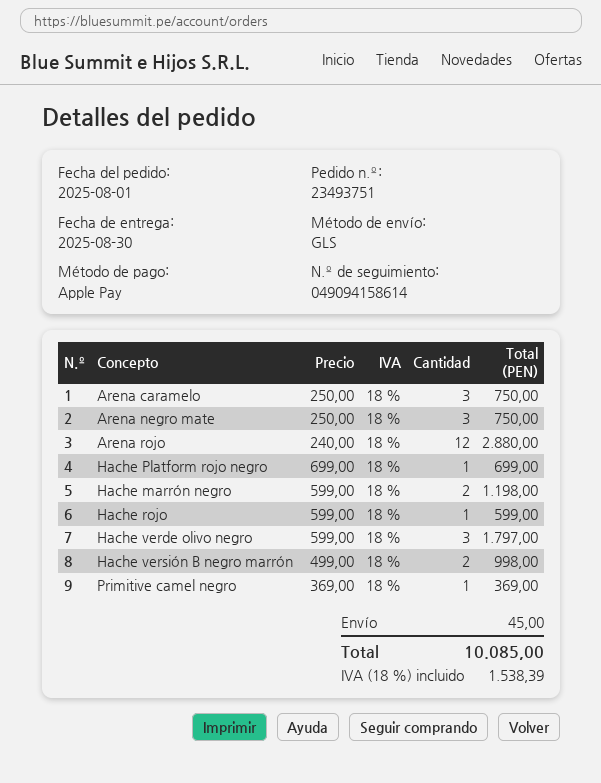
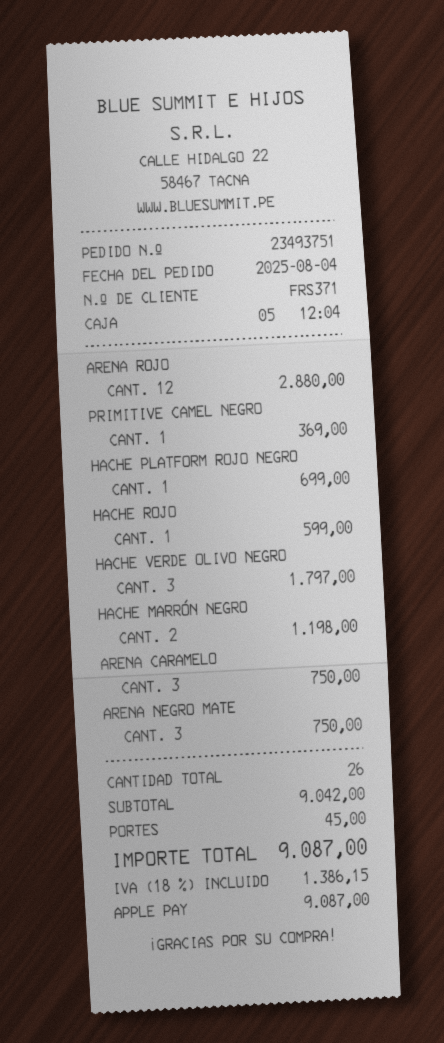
order date: 2025-08-01 -> 2025-08-04
Hache versión B negro marrón: 2 for 998.00 -> none
tax: 18% = 1538.39 -> 18% = 1386.15
total: 10085.00 -> 9087.00

